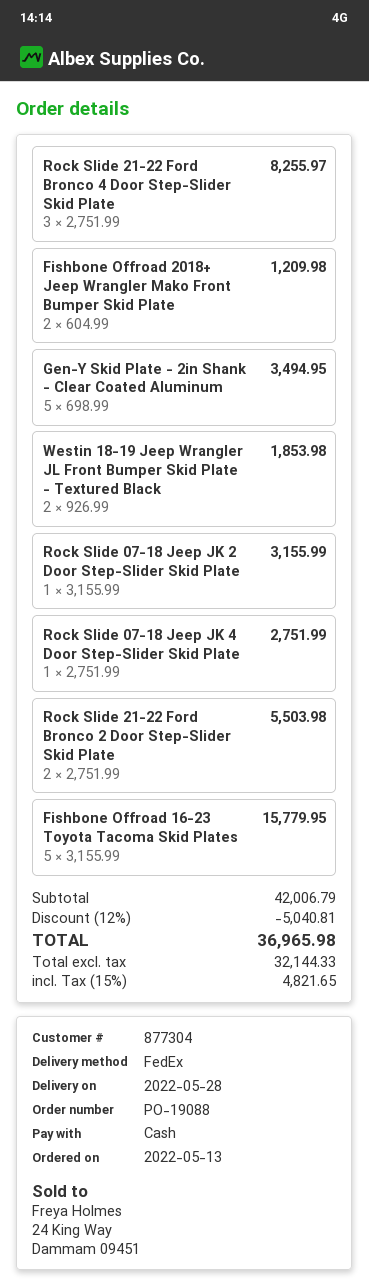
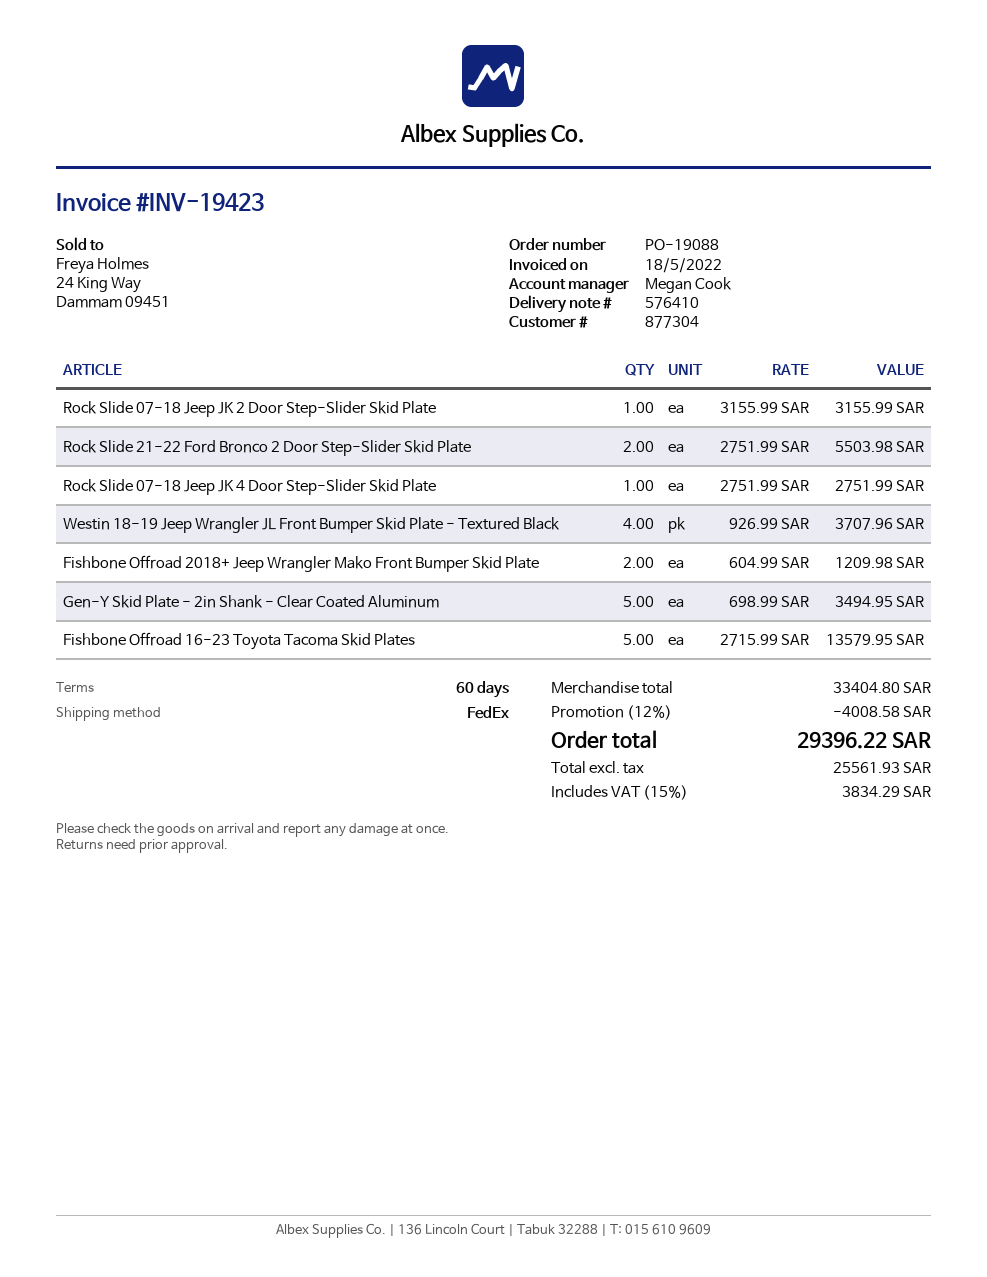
Rock Slide 21-22 Ford Bronco 4 Door Step-Slider Skid Plate: 3 x 2751.99 = 8255.97 -> none
Westin 18-19 Jeep Wrangler JL Front Bumper Skid Plate - Textured Black: 2 x 926.99 = 1853.98 -> 4 x 926.99 = 3707.96
Fishbone Offroad 16-23 Toyota Tacoma Skid Plates: 5 x 3155.99 = 15779.95 -> 5 x 2715.99 = 13579.95
subtotal: 42006.79 -> 33404.80
discount: 12% = 5040.81 -> 12% = 4008.58
net: 32144.33 -> 25561.93
tax: 15% = 4821.65 -> 15% = 3834.29
total: 36965.98 -> 29396.22

